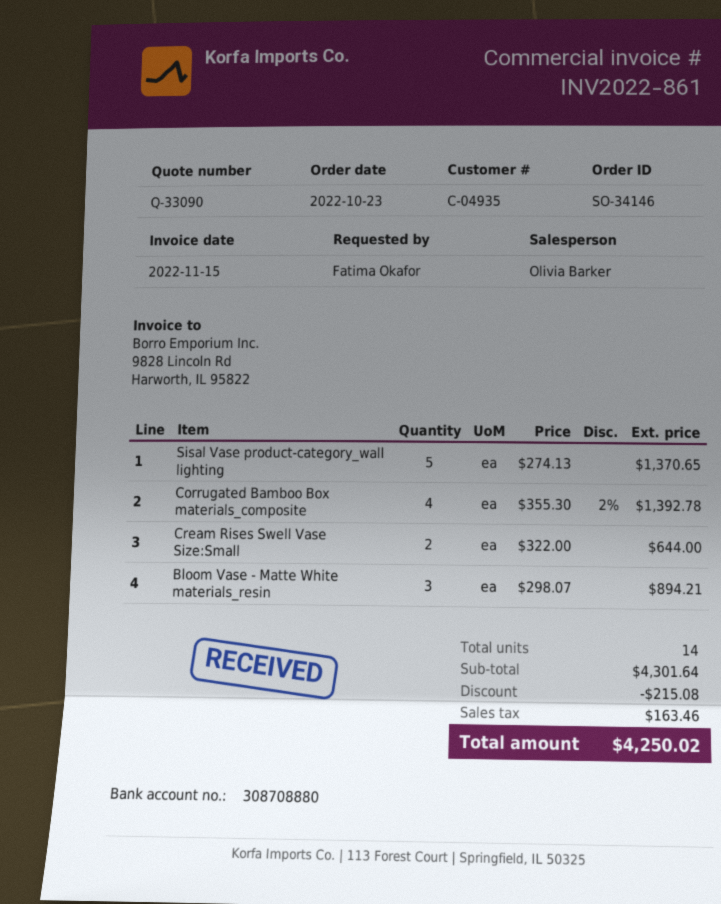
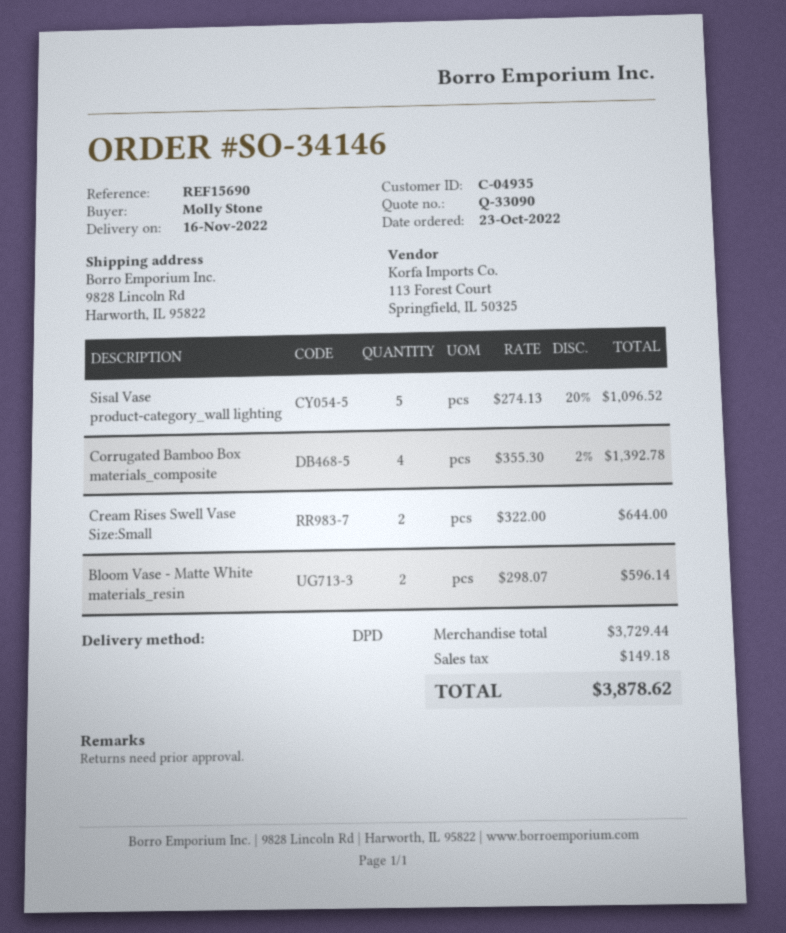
ordered by: Fatima Okafor -> Molly Stone
Sisal Vase product-category_wall lighting: 5 x 274.13 = 1370.65 -> 5 x 274.13 - 20% = 1096.52
Bloom Vase - Matte White materials_resin: 3 x 298.07 = 894.21 -> 2 x 298.07 = 596.14
subtotal: 4301.64 -> 3729.44
discount: 215.08 -> none
tax: 163.46 -> 149.18
total: 4250.02 -> 3878.62

